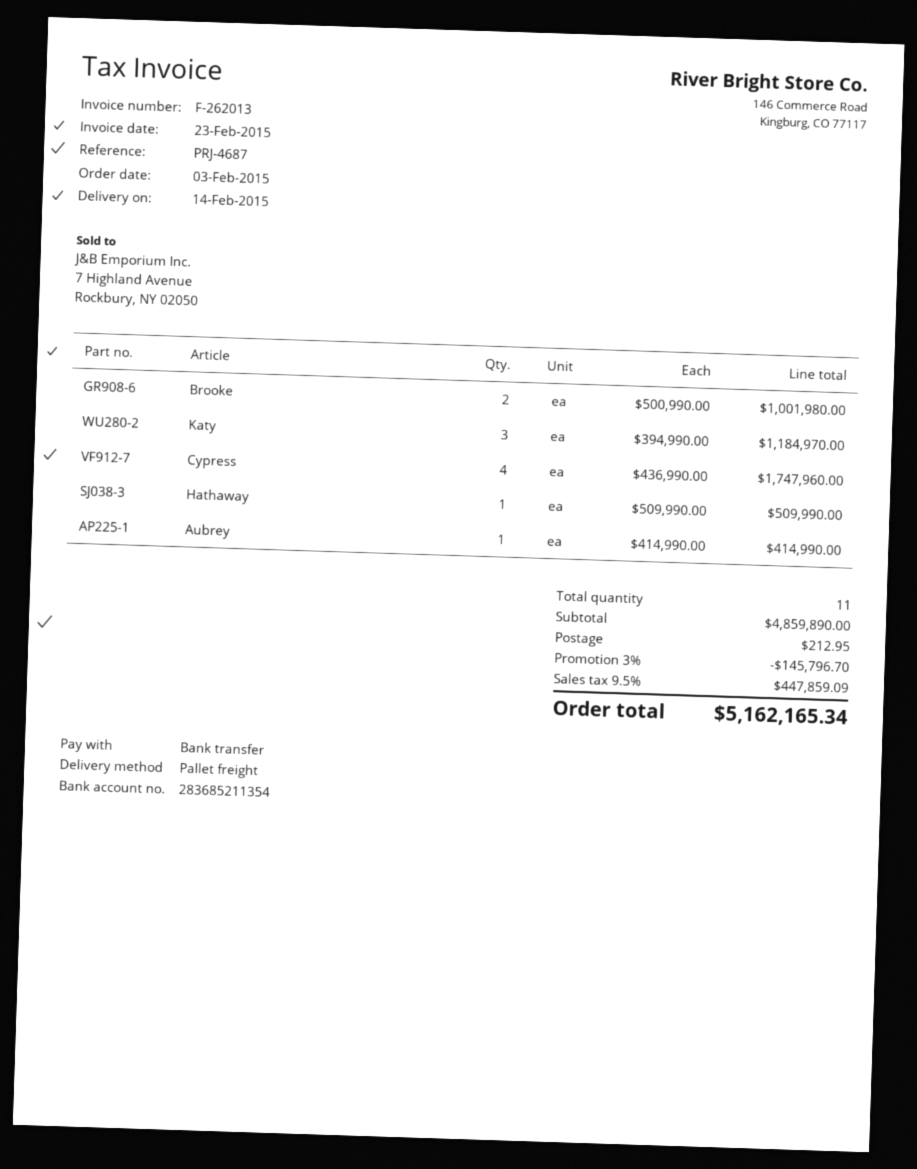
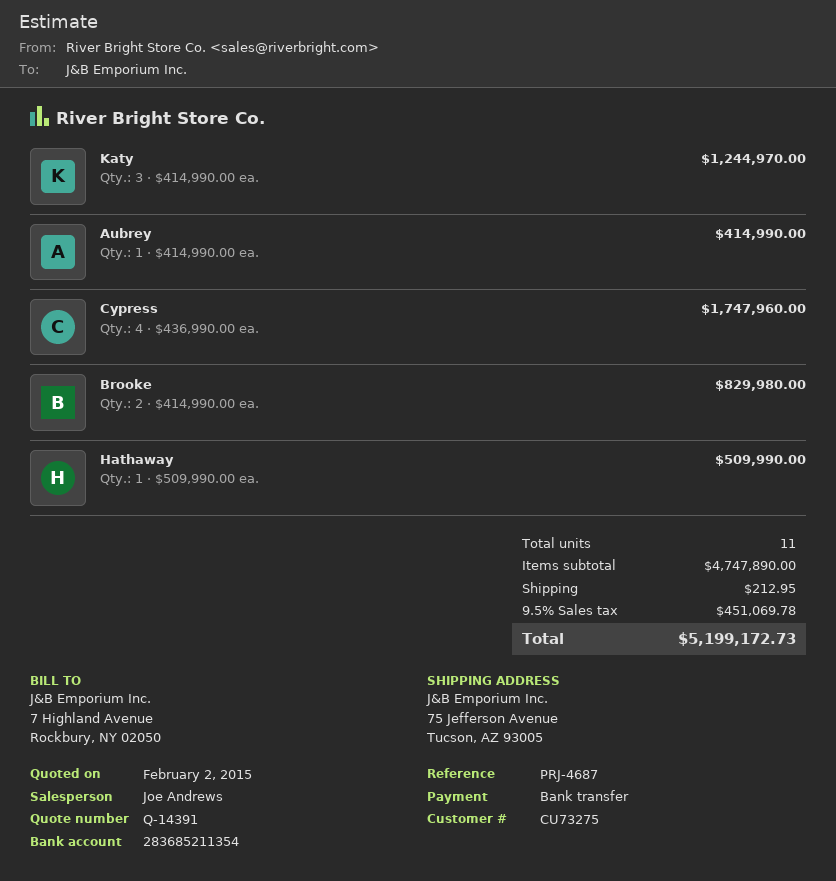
Brooke: 2 x 500990.00 = 1001980.00 -> 2 x 414990.00 = 829980.00
Katy: 3 x 394990.00 = 1184970.00 -> 3 x 414990.00 = 1244970.00
subtotal: 4859890.00 -> 4747890.00
discount: 3% = 145796.70 -> none
tax: 9.5% = 447859.09 -> 9.5% = 451069.78
total: 5162165.34 -> 5199172.73

